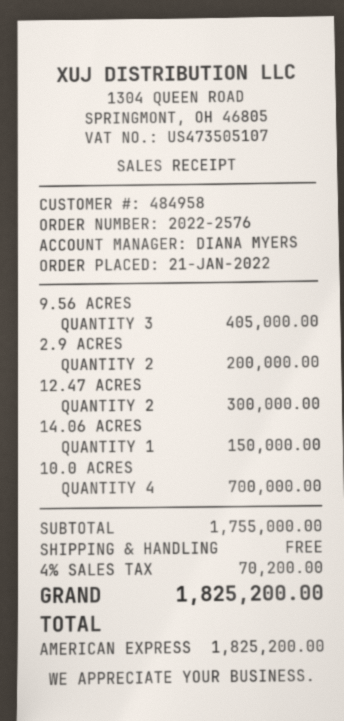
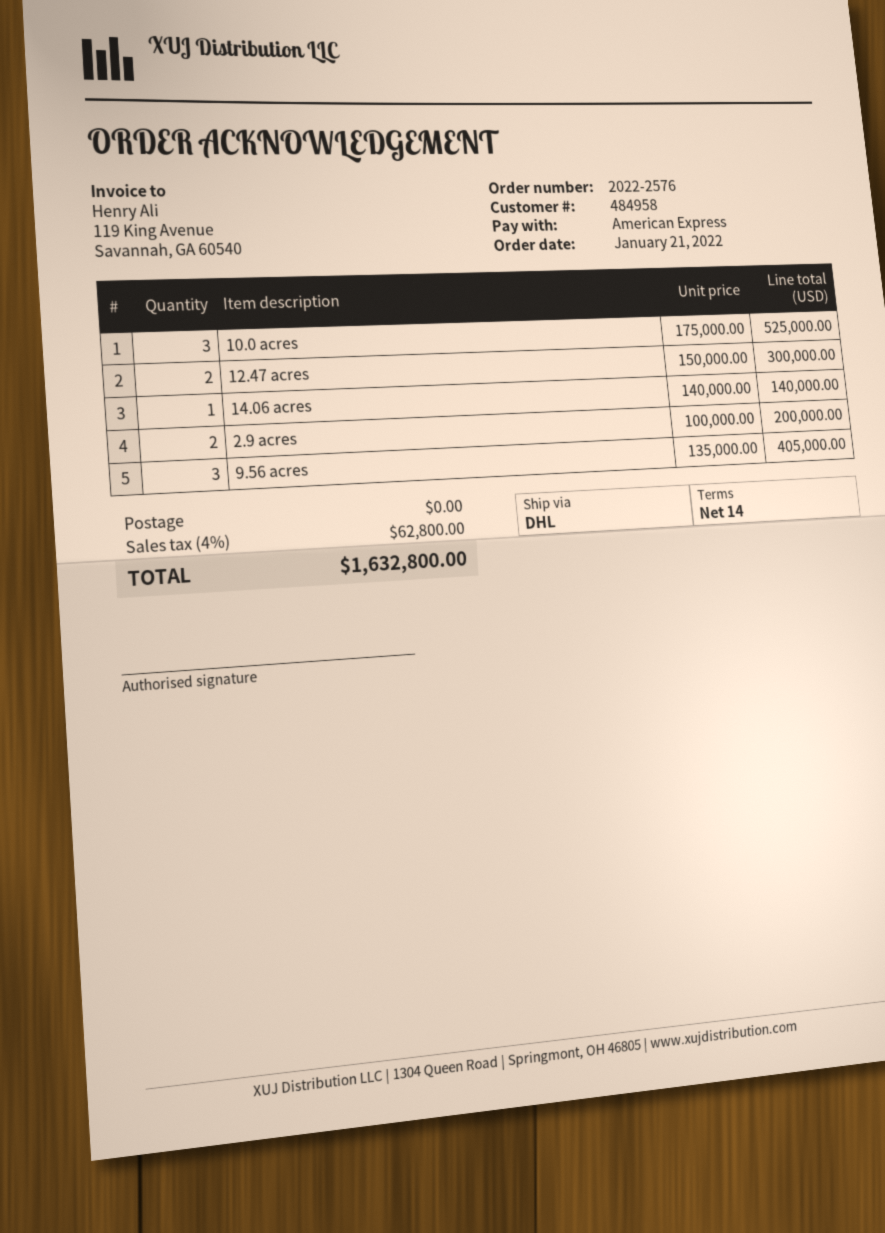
14.06 ACRES: 1 for 150000.00 -> 1 for 140000.00
10.0 ACRES: 4 for 700000.00 -> 3 for 525000.00
tax: 4% = 70200.00 -> 4% = 62800.00
total: 1825200.00 -> 1632800.00

